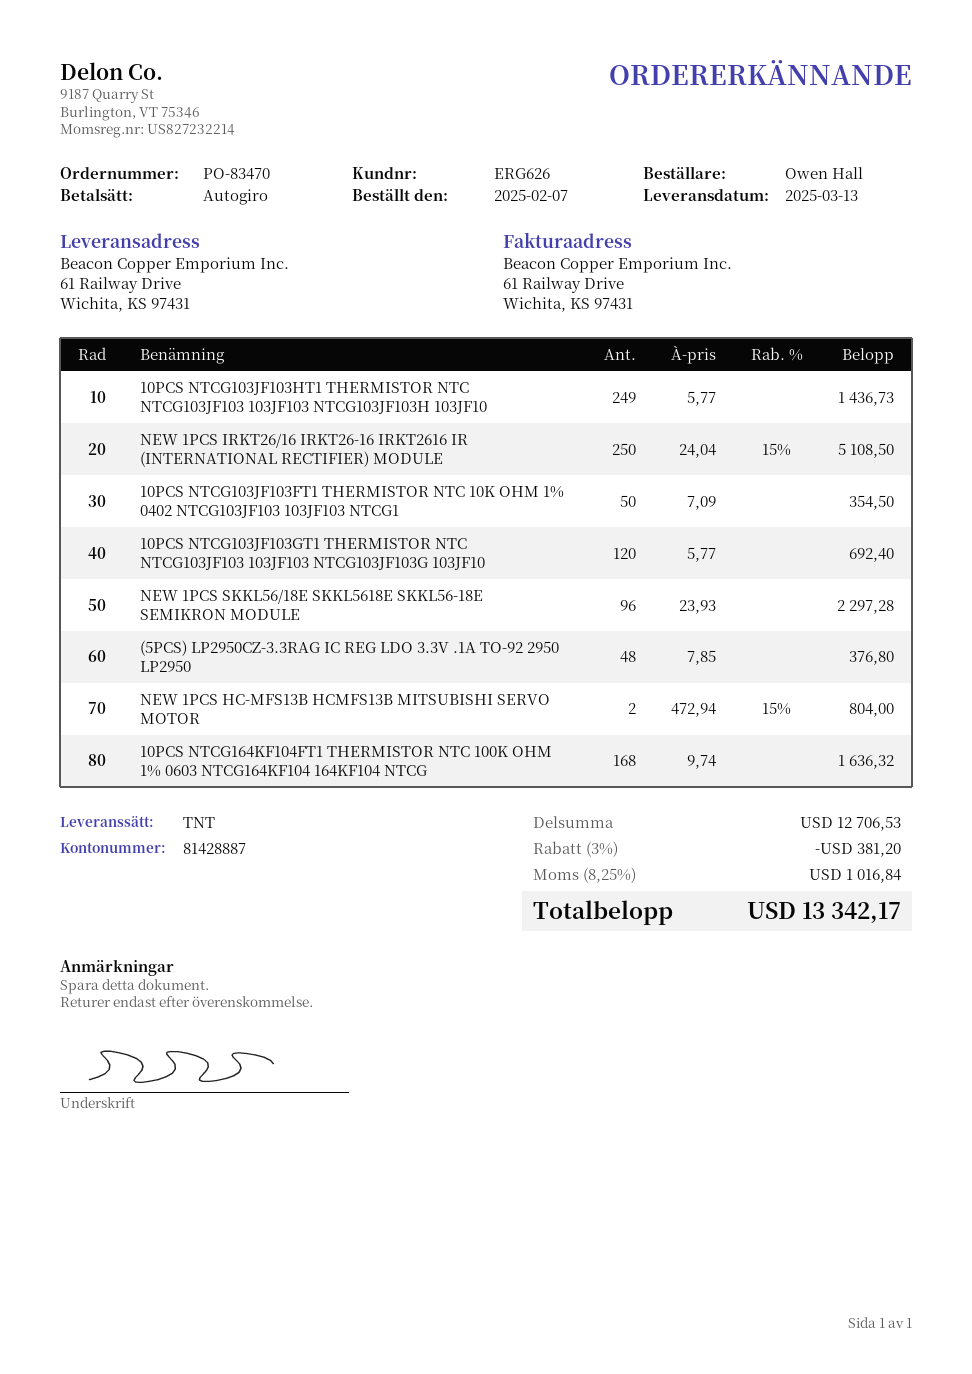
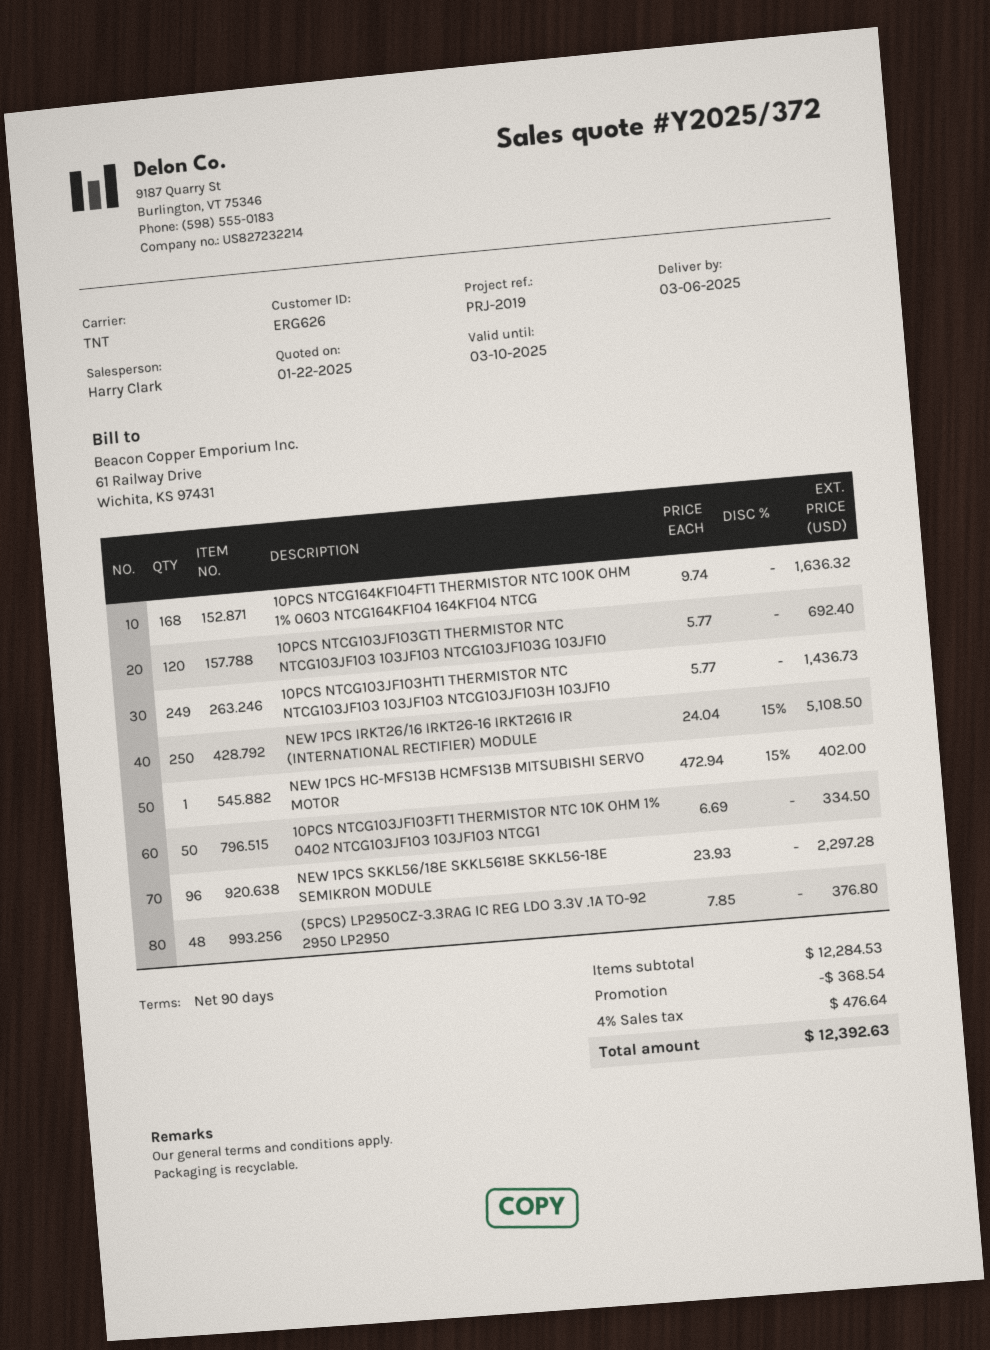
delivery date: 2025-03-13 -> 2025-03-06
10PCS NTCG103JF103FT1 THERMISTOR NTC 10K OHM 1% 0402 NTCG103JF103 103JF103 NTCG1: 50 x 7.09 = 354.50 -> 50 x 6.69 = 334.50
NEW 1PCS HC-MFS13B HCMFS13B MITSUBISHI SERVO MOTOR: 2 x 472.94 - 15% = 804.00 -> 1 x 472.94 - 15% = 402.00
subtotal: 12706.53 -> 12284.53
discount: 381.20 -> 368.54
tax: 8.25% = 1016.84 -> 4% = 476.64
total: 13342.17 -> 12392.63

